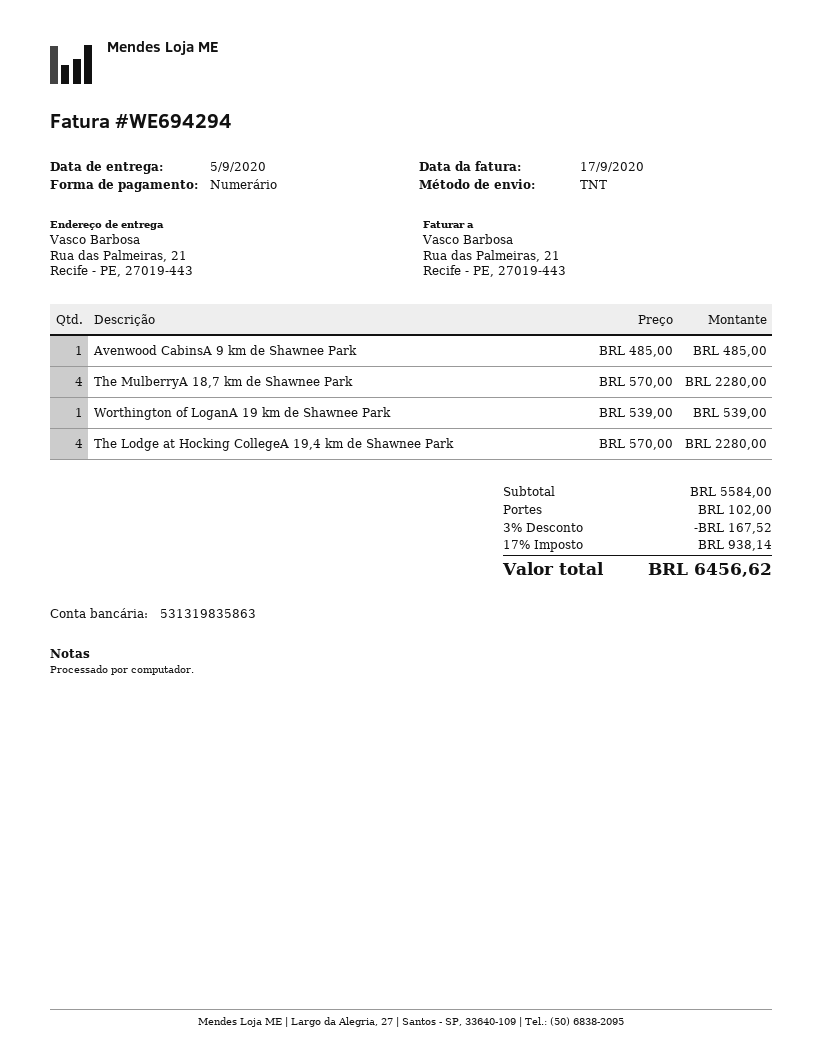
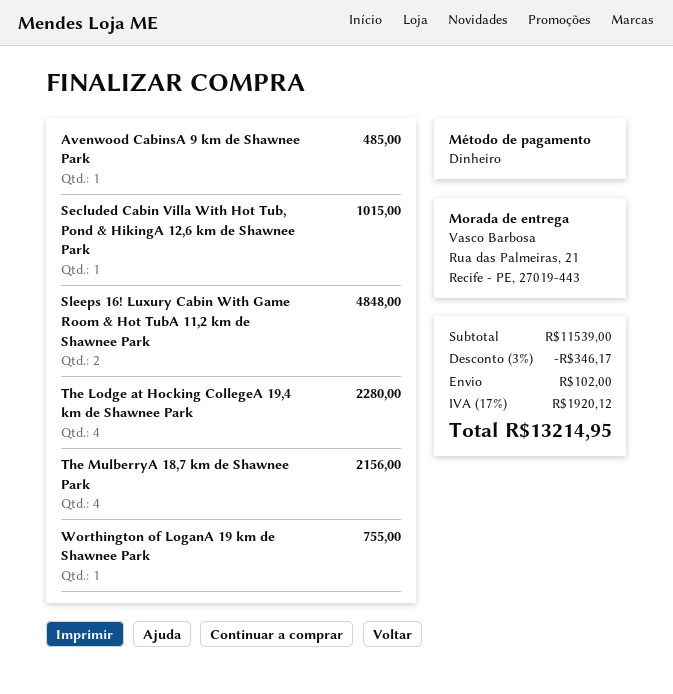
The MulberryA 18,7 km de Shawnee Park: 4 for 2280.00 -> 4 for 2156.00
Worthington of LoganA 19 km de Shawnee Park: 1 for 539.00 -> 1 for 755.00
Secluded Cabin Villa With Hot Tub, Pond & HikingA 12,6 km de Shawnee Park: none -> 1 for 1015.00
Sleeps 16! Luxury Cabin With Game Room & Hot TubA 11,2 km de Shawnee Park: none -> 2 for 4848.00
subtotal: 5584.00 -> 11539.00
discount: 3% = 167.52 -> 3% = 346.17
tax: 17% = 938.14 -> 17% = 1920.12
total: 6456.62 -> 13214.95

